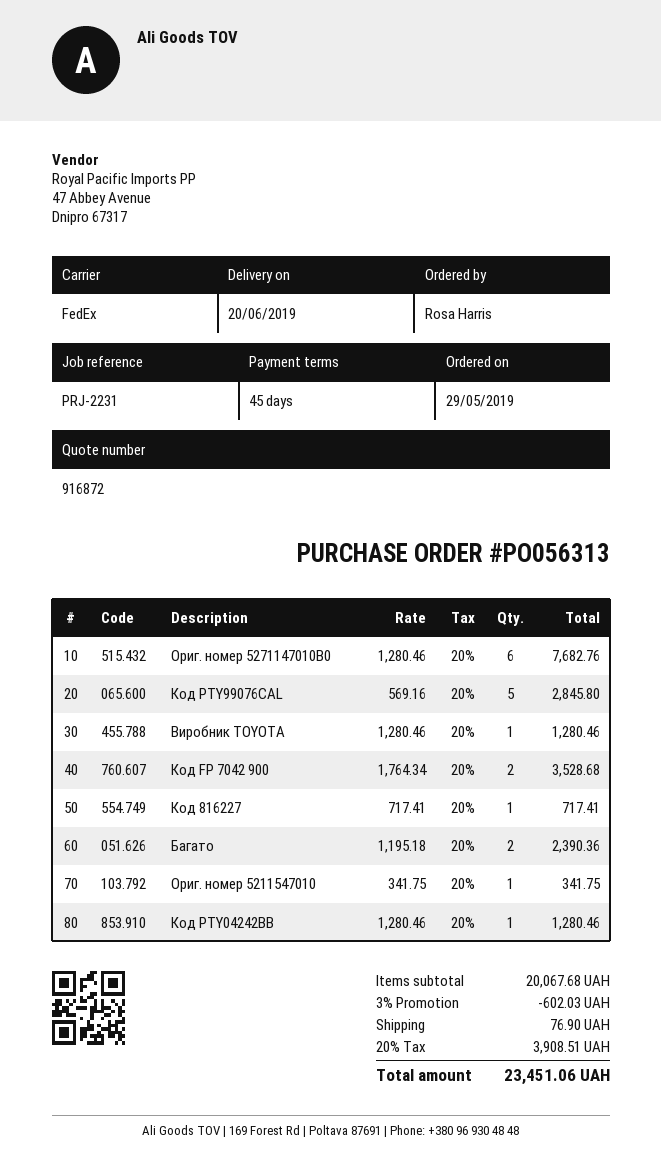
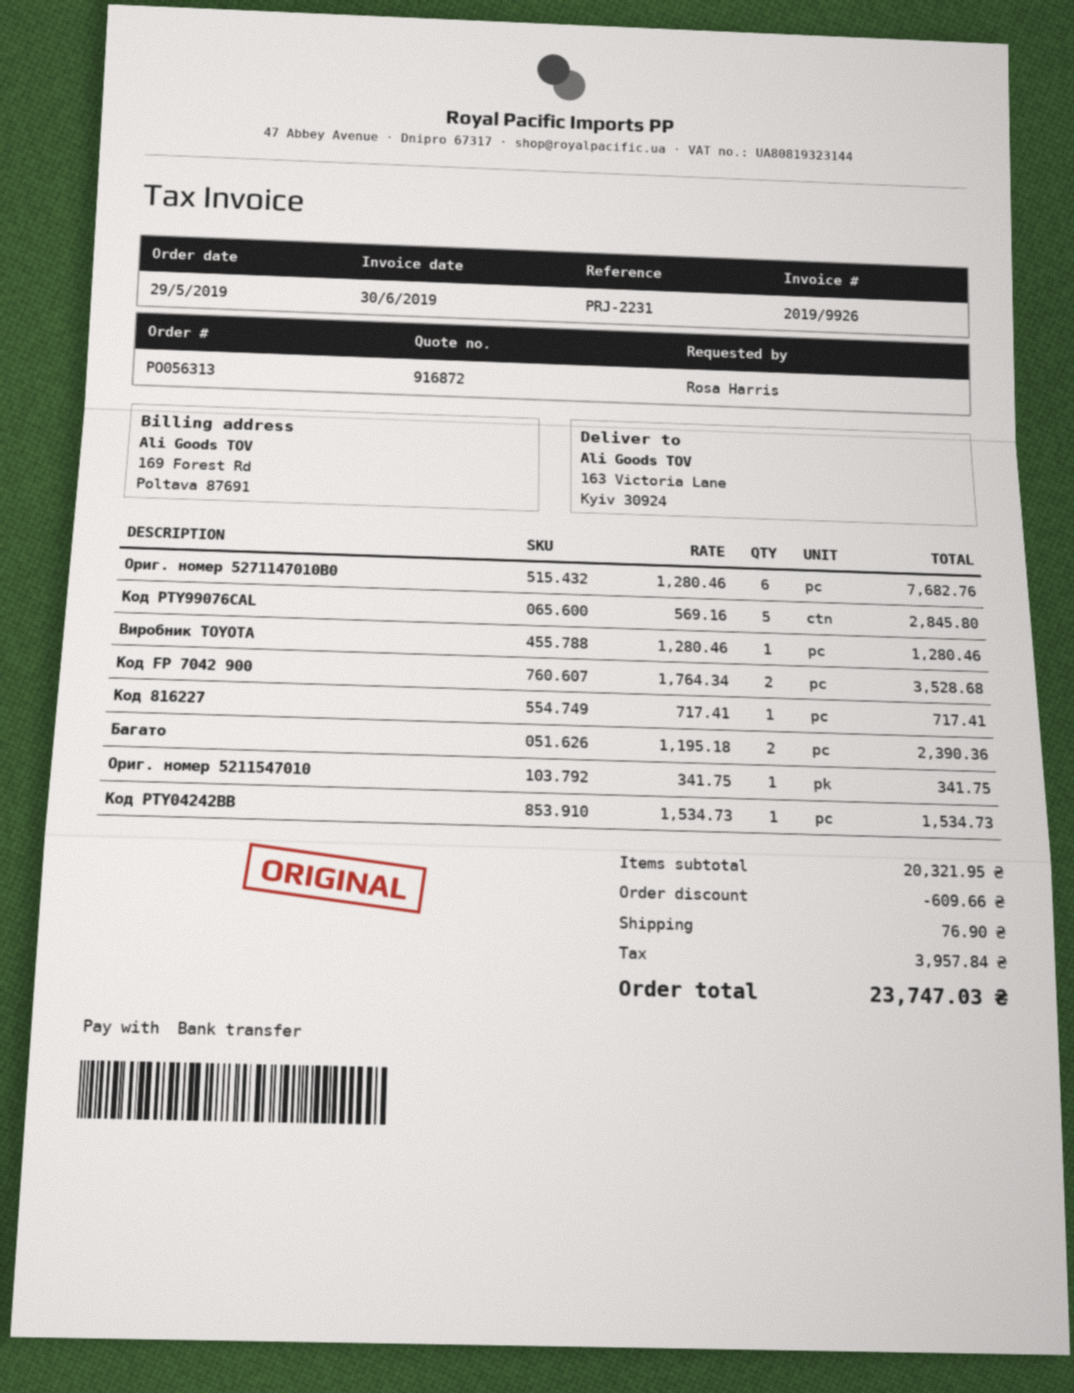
Код PTY04242BB: 1 x 1280.46 = 1280.46 -> 1 x 1534.73 = 1534.73
subtotal: 20067.68 -> 20321.95
discount: 602.03 -> 609.66
tax: 3908.51 -> 3957.84
total: 23451.06 -> 23747.03

